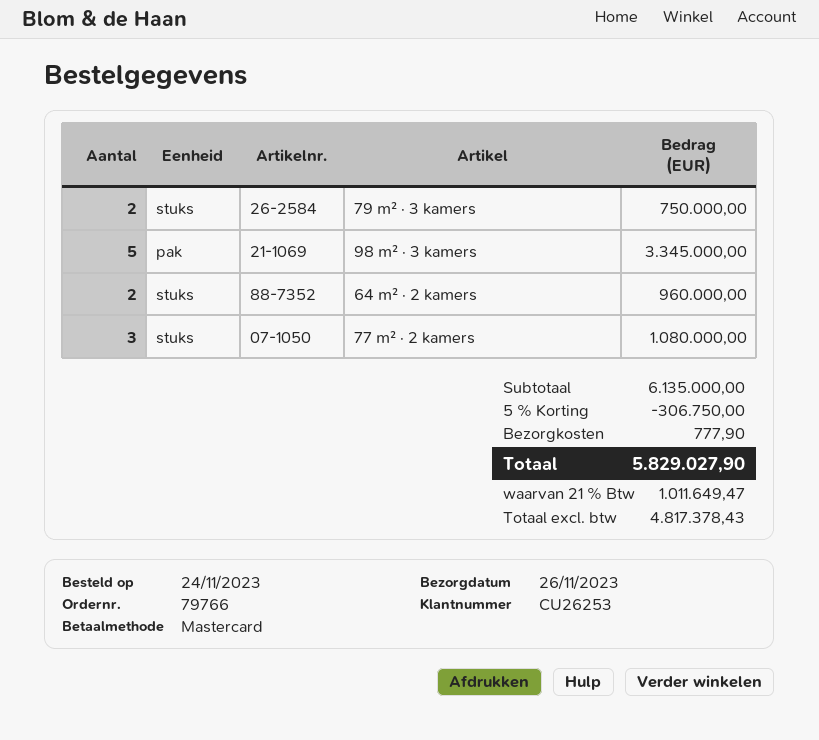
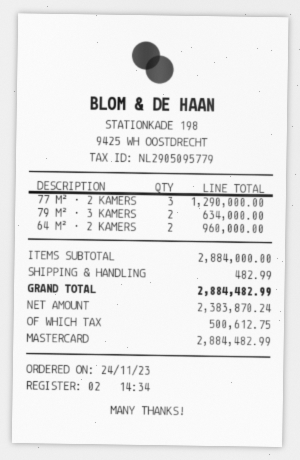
79 m² · 3 kamers: 2 for 750000.00 -> 2 for 634000.00
98 m² · 3 kamers: 5 for 3345000.00 -> none
77 m² · 2 kamers: 3 for 1080000.00 -> 3 for 1290000.00
subtotal: 6135000.00 -> 2884000.00
discount: 5% = 306750.00 -> none
shipping: 777.90 -> 482.99
net: 4817378.43 -> 2383870.24
tax: 1011649.47 -> 500612.75
total: 5829027.90 -> 2884482.99

